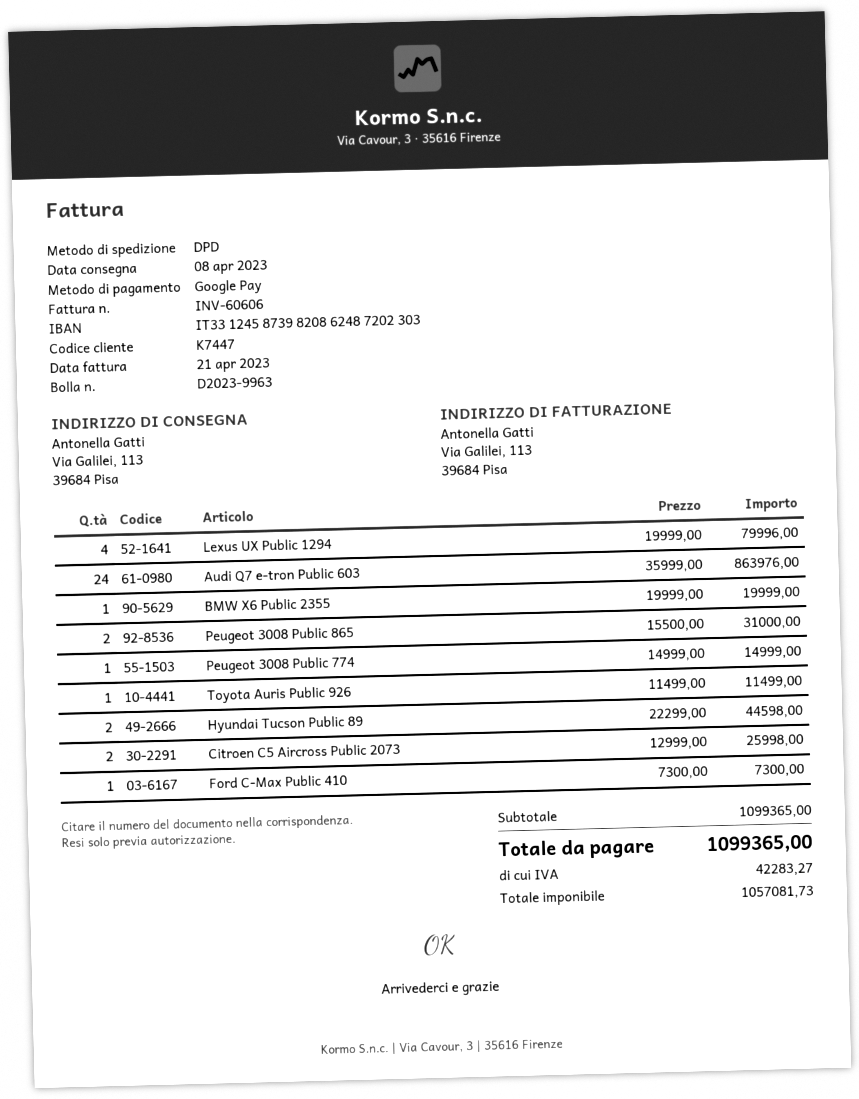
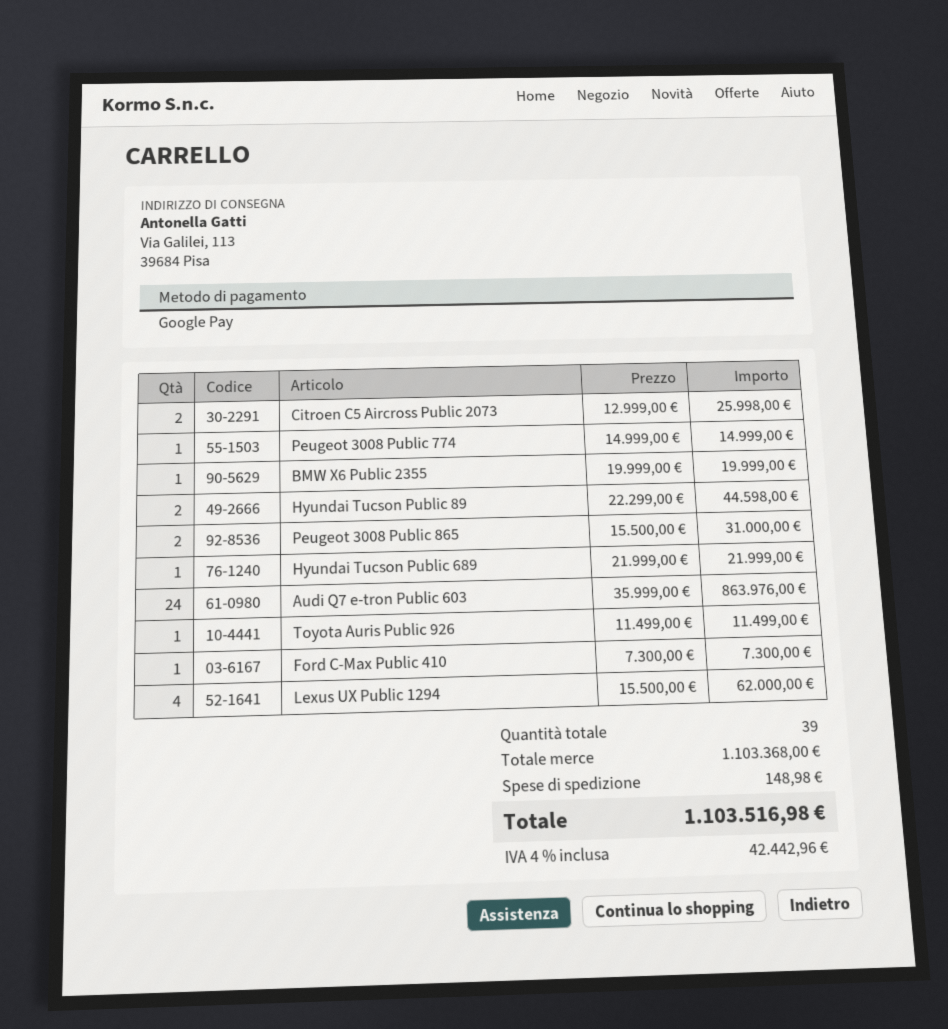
Lexus UX Public 1294: 4 x 19999.00 = 79996.00 -> 4 x 15500.00 = 62000.00
Hyundai Tucson Public 689: none -> 1 x 21999.00 = 21999.00
subtotal: 1099365.00 -> 1103368.00
shipping: none -> 148.98
tax: 42283.27 -> 42442.96
total: 1099365.00 -> 1103516.98

